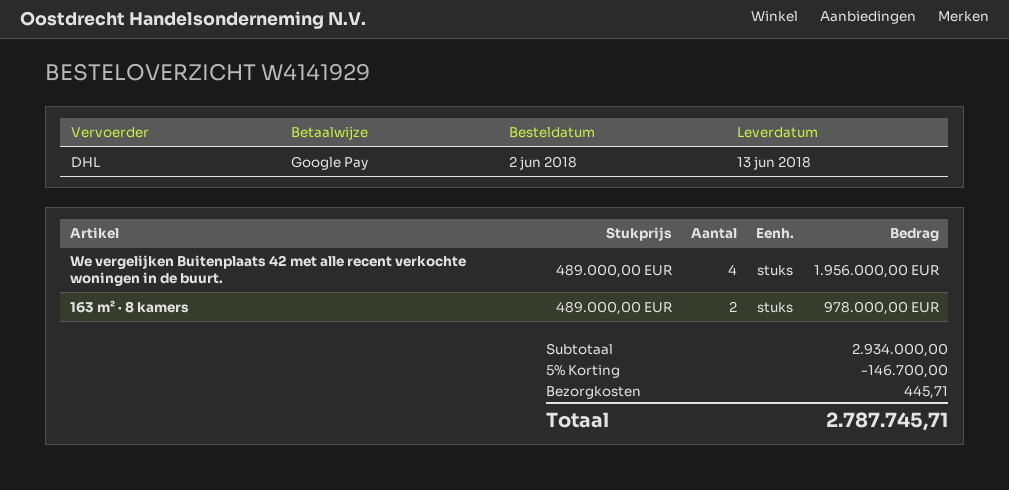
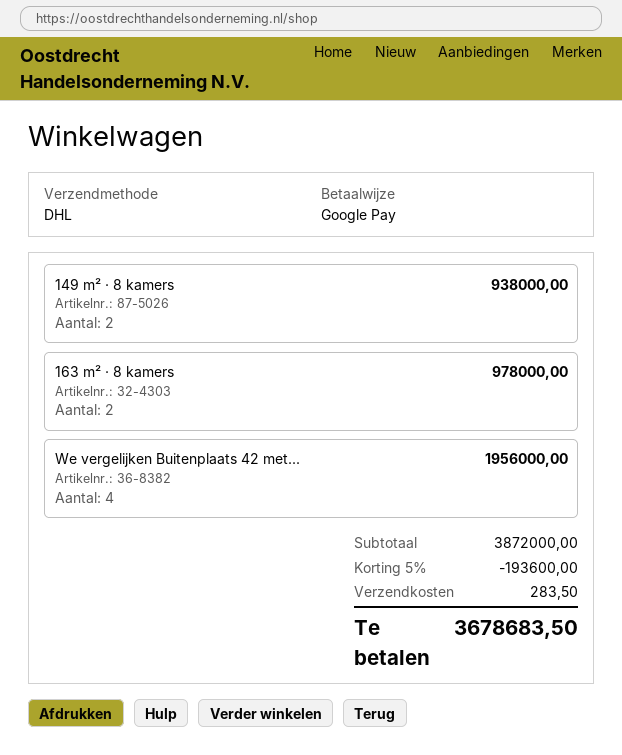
149 m² · 8 kamers: none -> 2 for 938000.00
subtotal: 2934000.00 -> 3872000.00
discount: 5% = 146700.00 -> 5% = 193600.00
shipping: 445.71 -> 283.50
total: 2787745.71 -> 3678683.50

